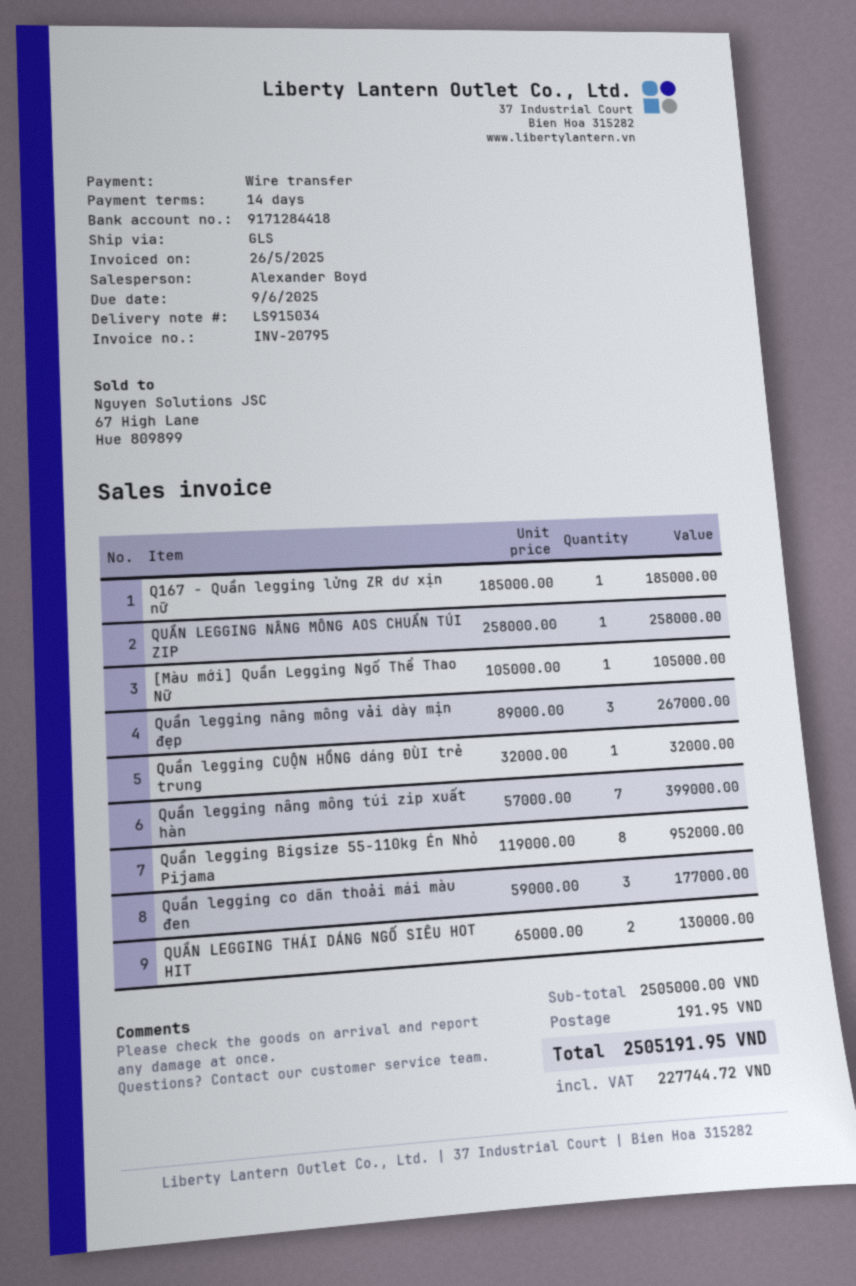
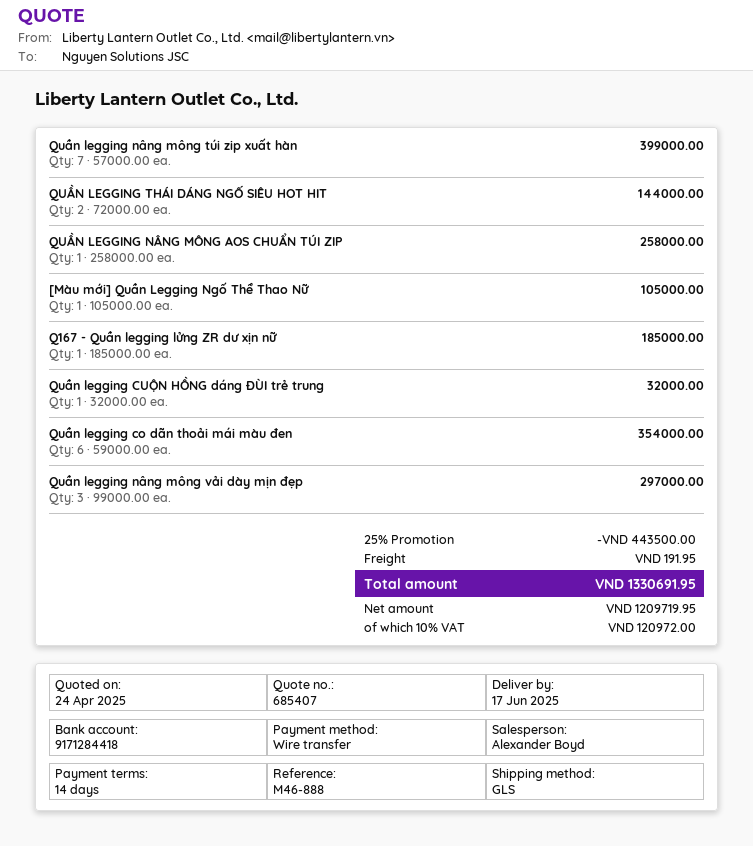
Quần legging nâng mông vải dày mịn đẹp: 3 x 89000.00 = 267000.00 -> 3 x 99000.00 = 297000.00
Quần legging Bigsize 55-110kg Én Nhỏ Pijama: 8 x 119000.00 = 952000.00 -> none
Quần legging co dãn thoải mái màu đen: 3 x 59000.00 = 177000.00 -> 6 x 59000.00 = 354000.00
QUẦN LEGGING THÁI DÁNG NGỐ SIÊU HOT HIT: 2 x 65000.00 = 130000.00 -> 2 x 72000.00 = 144000.00
discount: none -> 25% = 443500.00
tax: 227744.72 -> 120972.00
total: 2505191.95 -> 1330691.95

